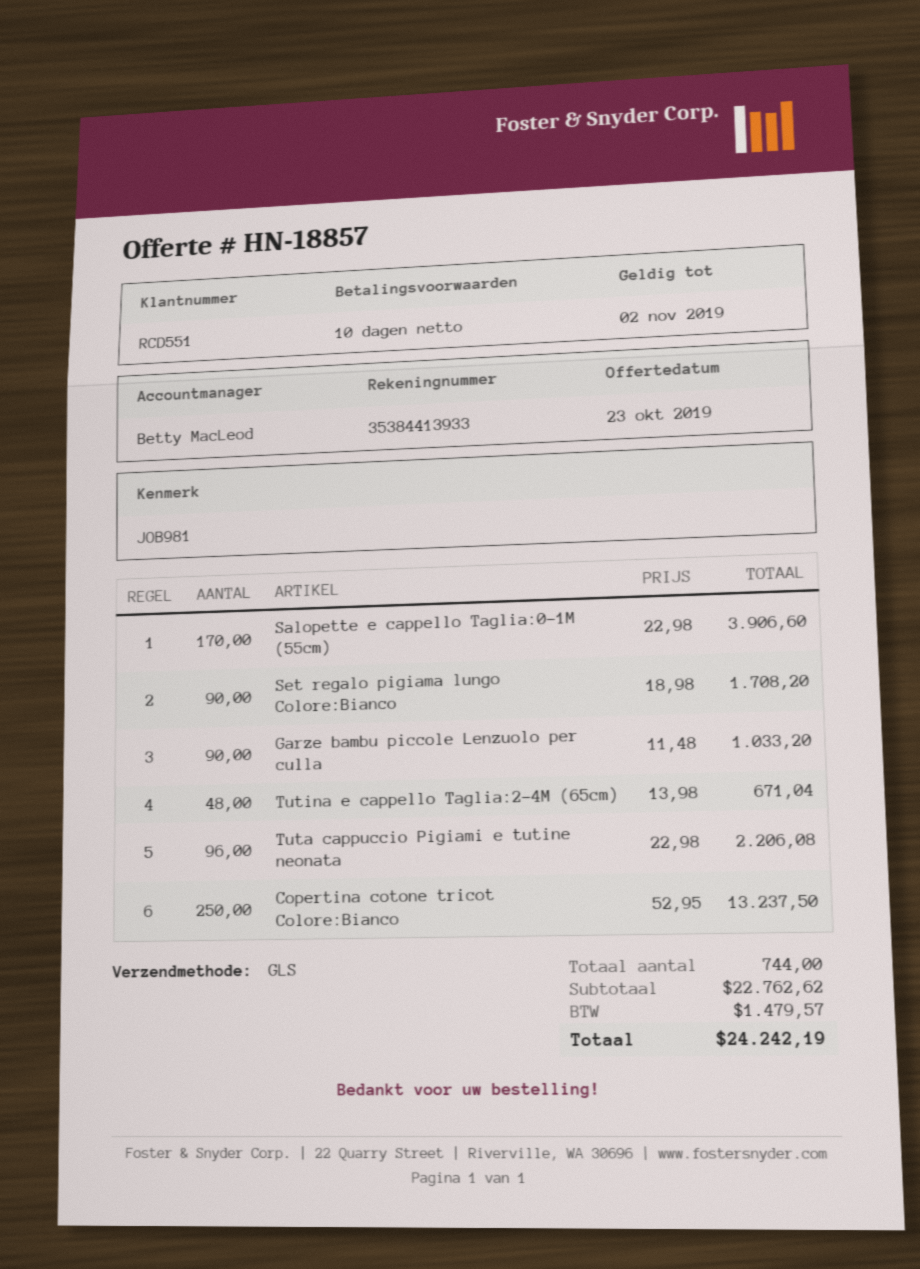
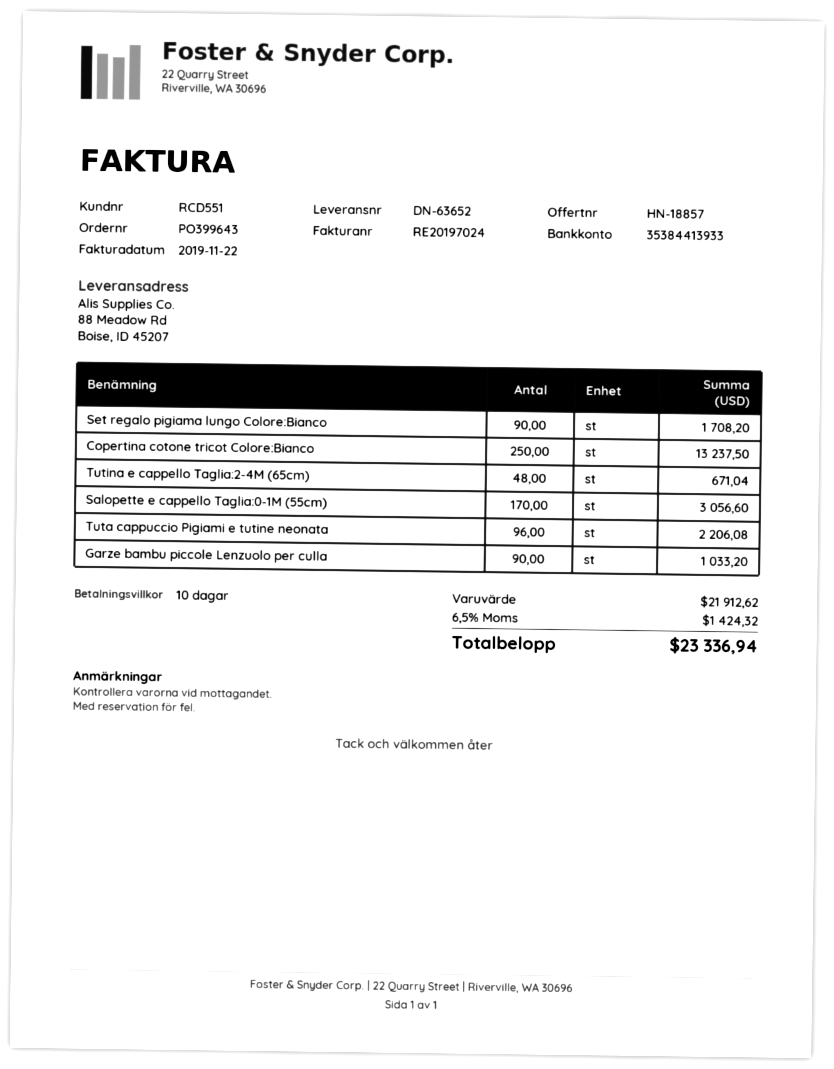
Salopette e cappello Taglia:0-1M (55cm): 170 for 3906.60 -> 170 for 3056.60
subtotal: 22762.62 -> 21912.62
tax: 1479.57 -> 1424.32
total: 24242.19 -> 23336.94

